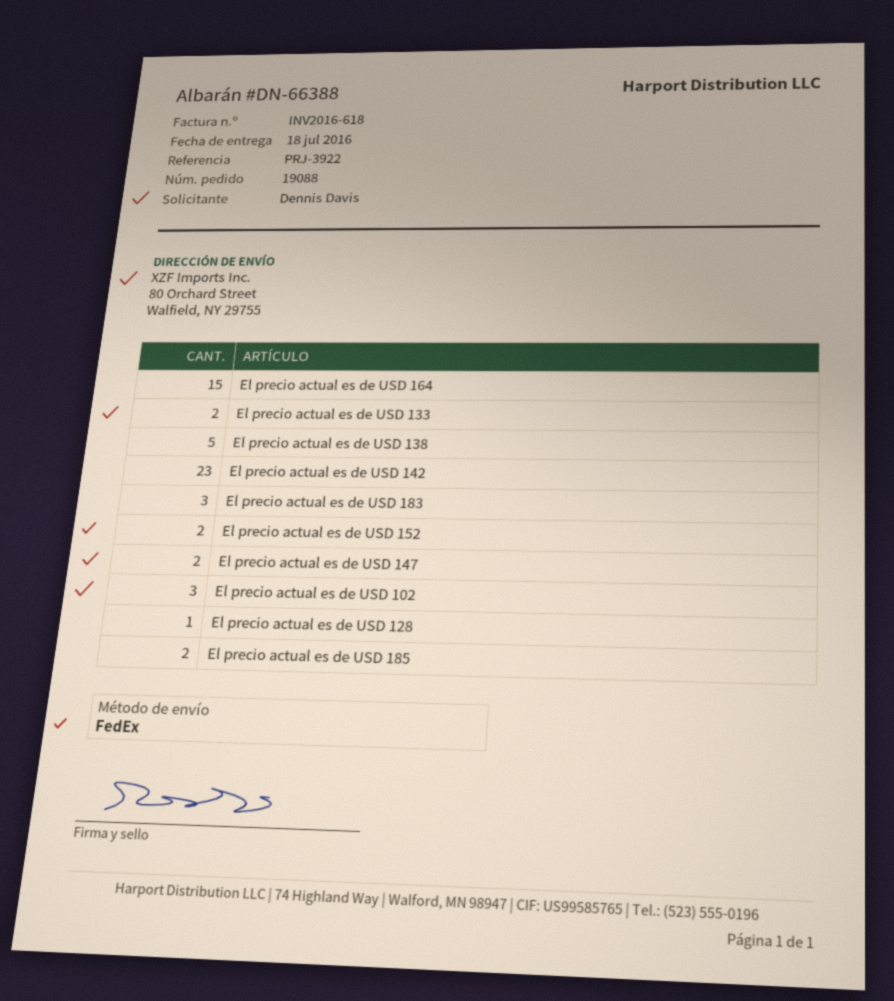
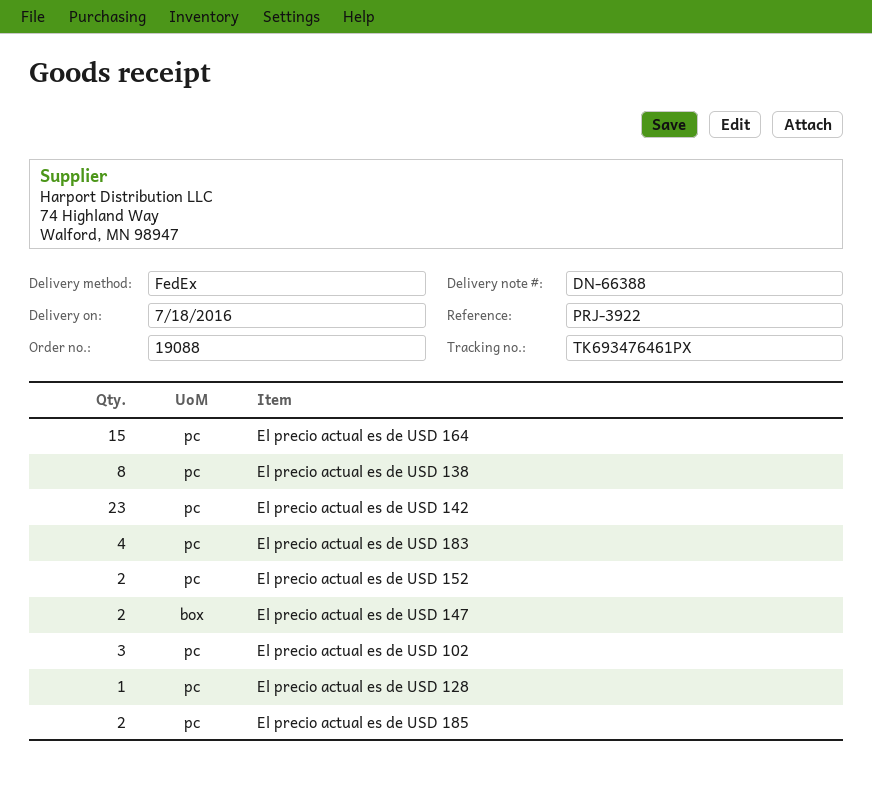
El precio actual es de USD 133: 2 -> none
El precio actual es de USD 138: 5 -> 8
El precio actual es de USD 183: 3 -> 4

